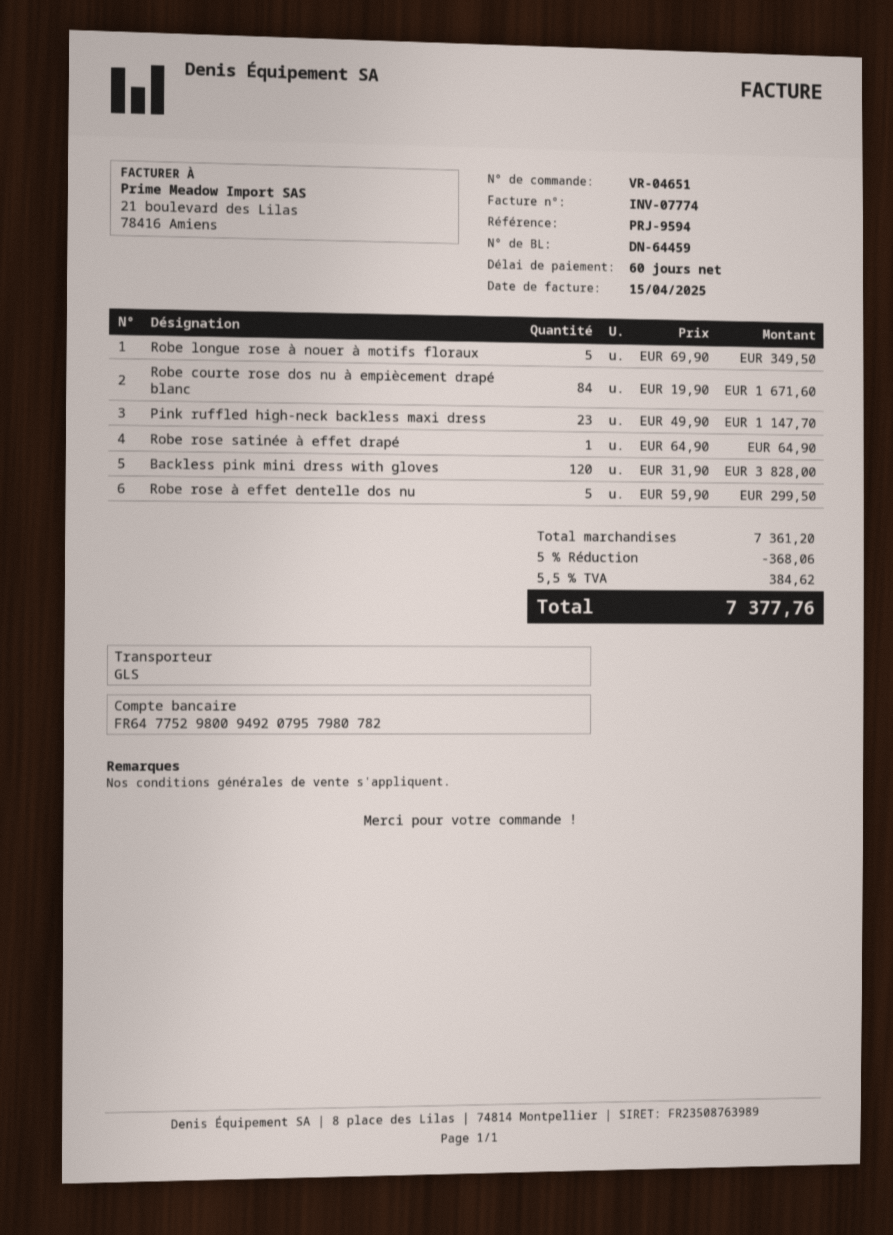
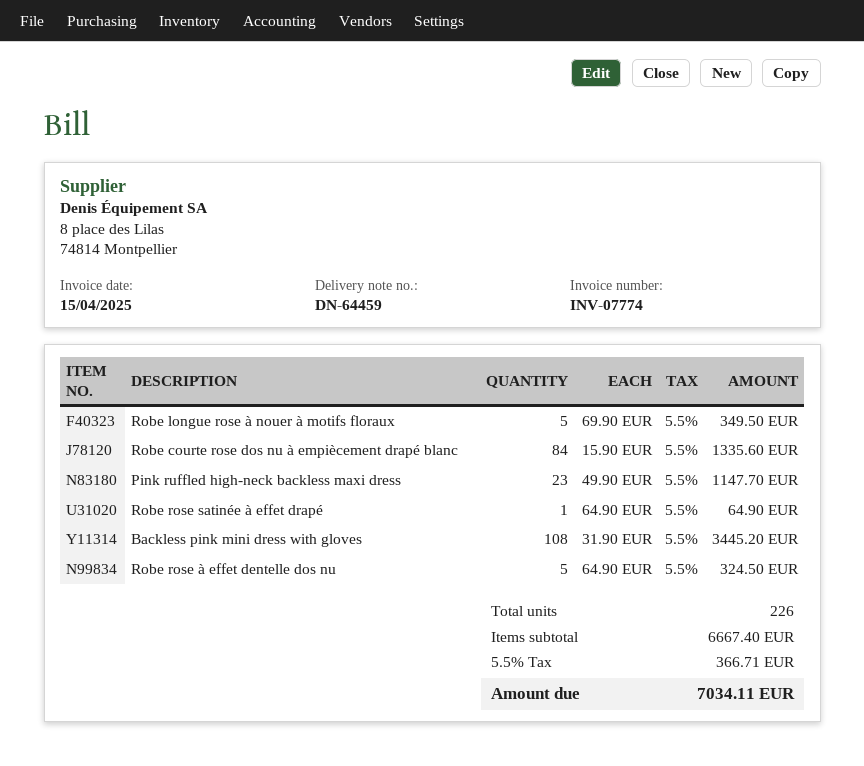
Robe courte rose dos nu à empiècement drapé blanc: 84 x 19.90 = 1671.60 -> 84 x 15.90 = 1335.60
Backless pink mini dress with gloves: 120 x 31.90 = 3828.00 -> 108 x 31.90 = 3445.20
Robe rose à effet dentelle dos nu: 5 x 59.90 = 299.50 -> 5 x 64.90 = 324.50
subtotal: 7361.20 -> 6667.40
discount: 5% = 368.06 -> none
tax: 5.5% = 384.62 -> 5.5% = 366.71
total: 7377.76 -> 7034.11

